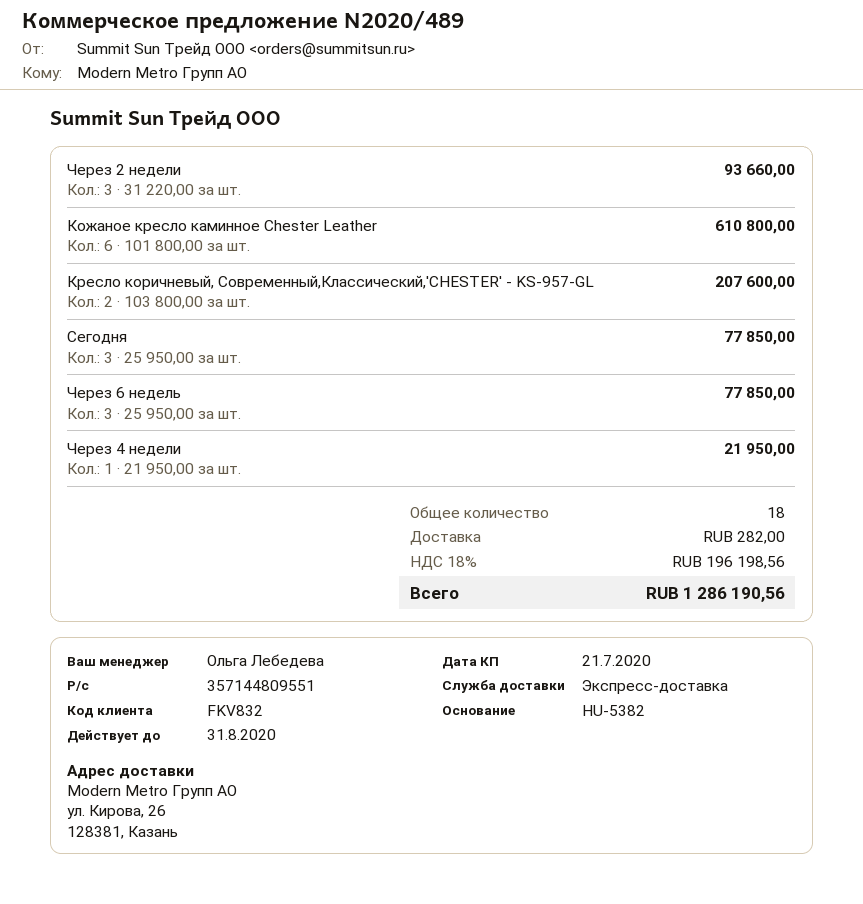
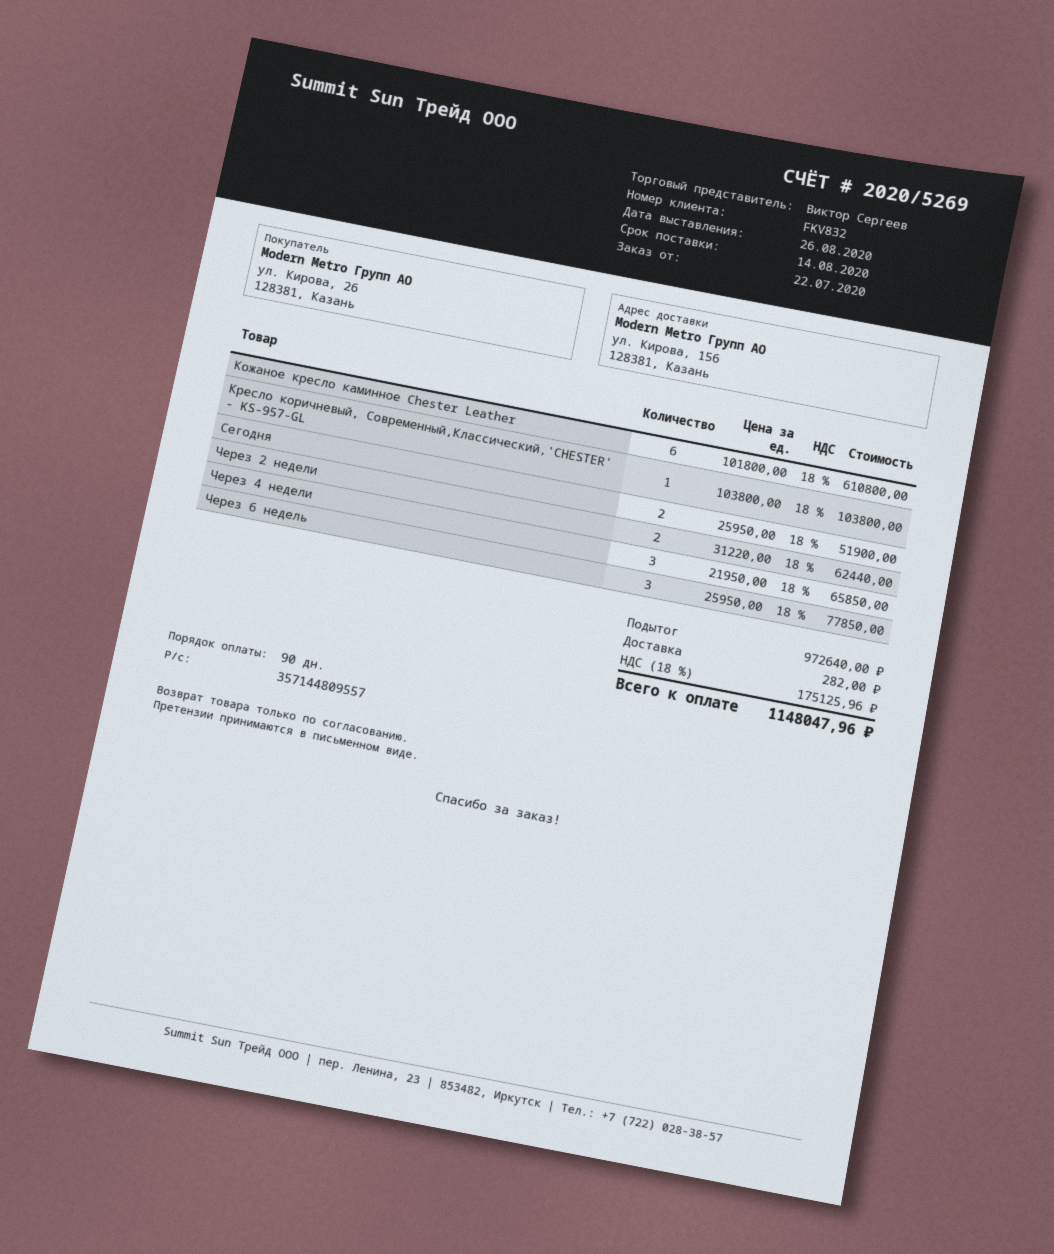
sales rep: Ольга Лебедева -> Виктор Сергеев
bank account: 357144809551 -> 357144809557
ship to: ул. Кирова, 26, 128381, Казань -> ул. Кирова, 156, 128381, Казань
Через 2 недели: 3 x 31220.00 = 93660.00 -> 2 x 31220.00 = 62440.00
Кресло коричневый, Современный,Классический,'CHESTER' - KS-957-GL: 2 x 103800.00 = 207600.00 -> 1 x 103800.00 = 103800.00
Сегодня: 3 x 25950.00 = 77850.00 -> 2 x 25950.00 = 51900.00
Через 4 недели: 1 x 21950.00 = 21950.00 -> 3 x 21950.00 = 65850.00
tax: 18% = 196198.56 -> 18% = 175125.96
total: 1286190.56 -> 1148047.96

